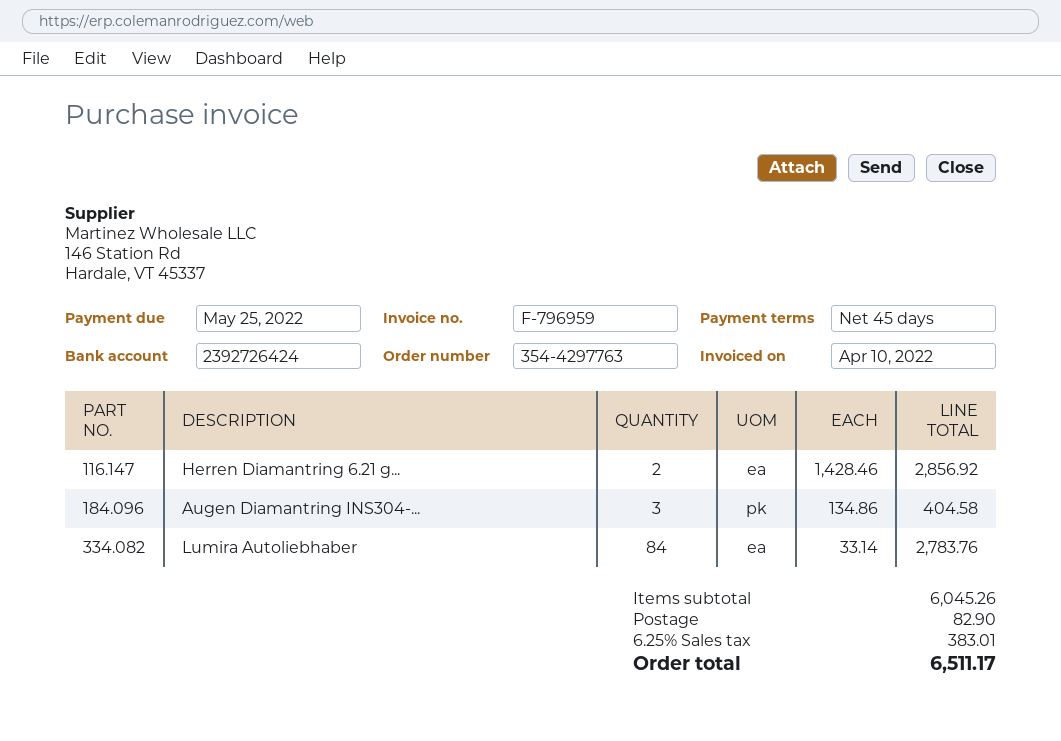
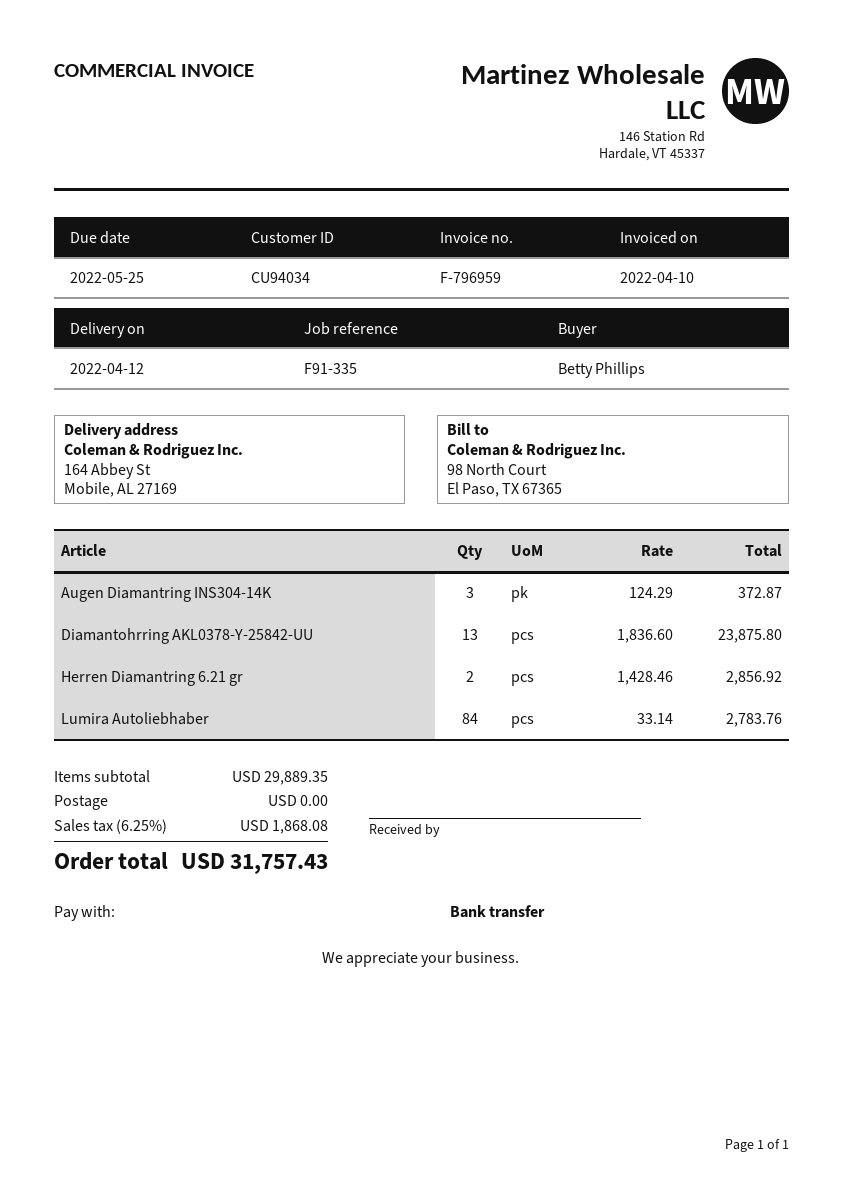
Augen Diamantring INS304-...: 3 x 134.86 = 404.58 -> 3 x 124.29 = 372.87
Diamantohrring AKL0378-Y-25842-UU: none -> 13 x 1836.60 = 23875.80
subtotal: 6045.26 -> 29889.35
shipping: 82.90 -> 0.00
tax: 6.25% = 383.01 -> 6.25% = 1868.08
total: 6511.17 -> 31757.43

